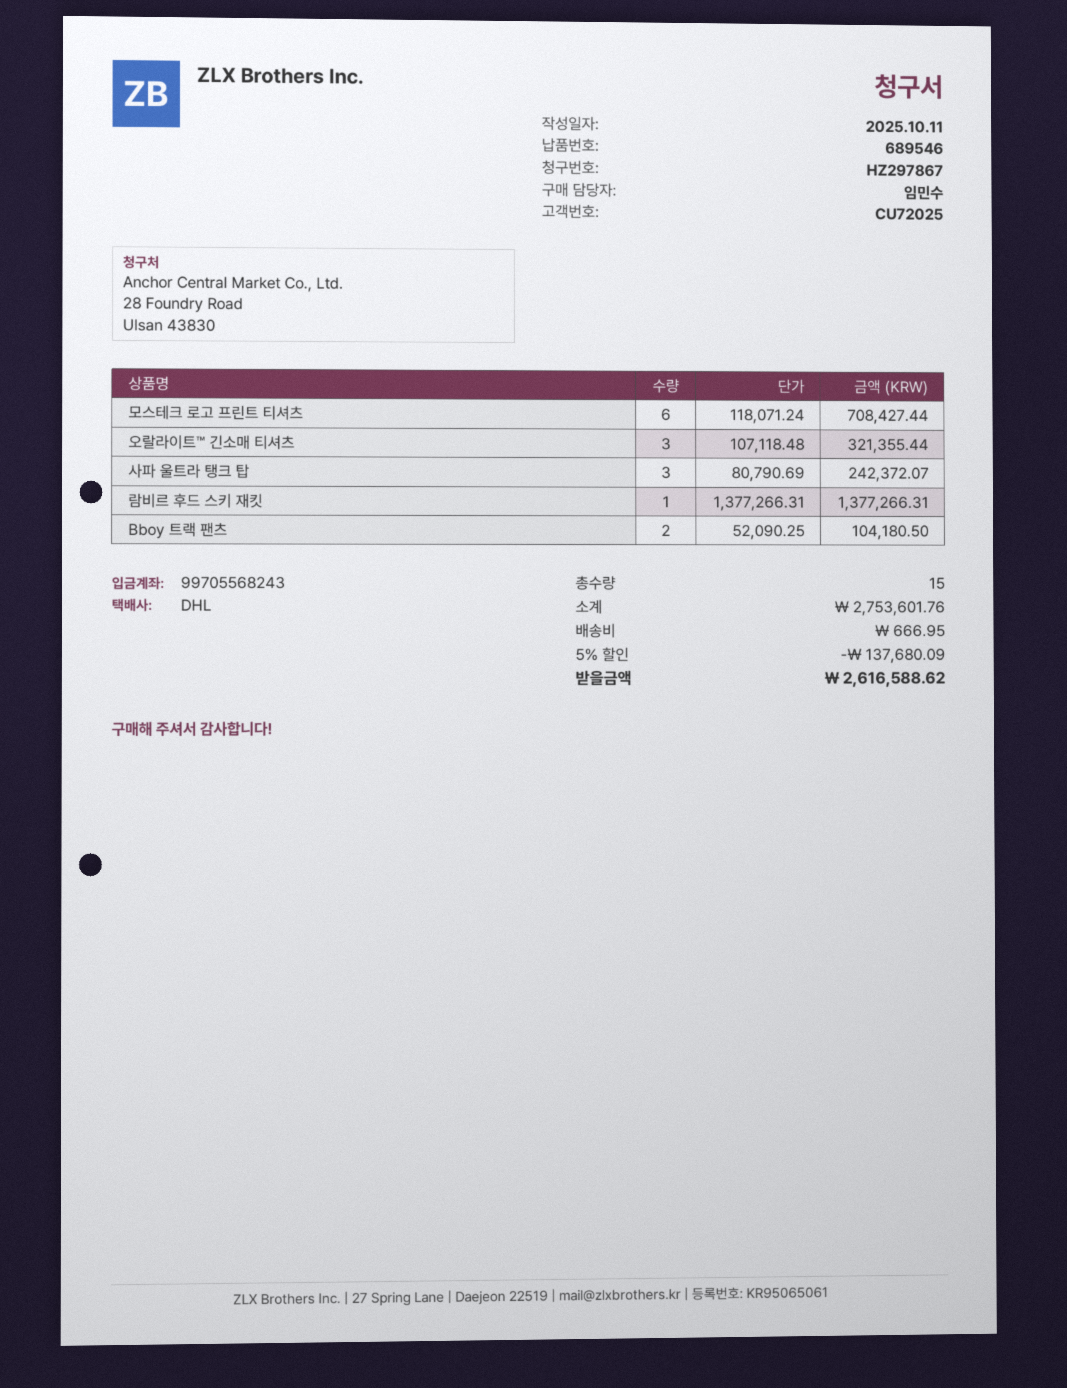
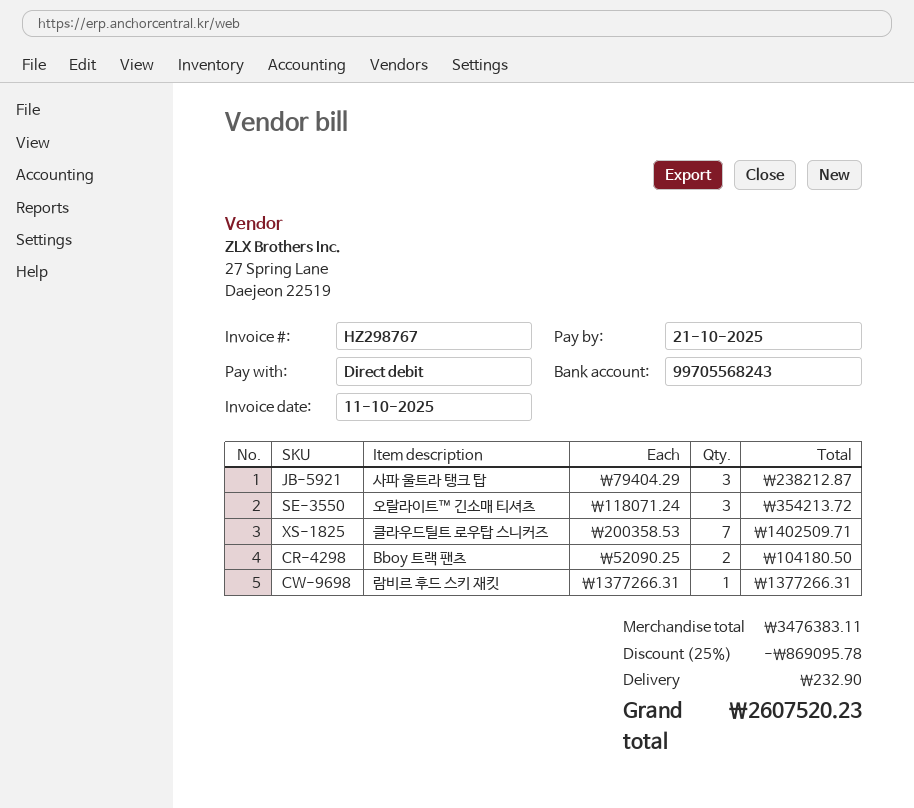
invoice number: HZ297867 -> HZ298767
모스테크 로고 프린트 티셔츠: 6 x 118071.24 = 708427.44 -> none
오랄라이트™ 긴소매 티셔츠: 3 x 107118.48 = 321355.44 -> 3 x 118071.24 = 354213.72
사파 울트라 탱크 탑: 3 x 80790.69 = 242372.07 -> 3 x 79404.29 = 238212.87
클라우드틸트 로우탑 스니커즈: none -> 7 x 200358.53 = 1402509.71
subtotal: 2753601.76 -> 3476383.11
discount: 5% = 137680.09 -> 25% = 869095.78
shipping: 666.95 -> 232.90
total: 2616588.62 -> 2607520.23

